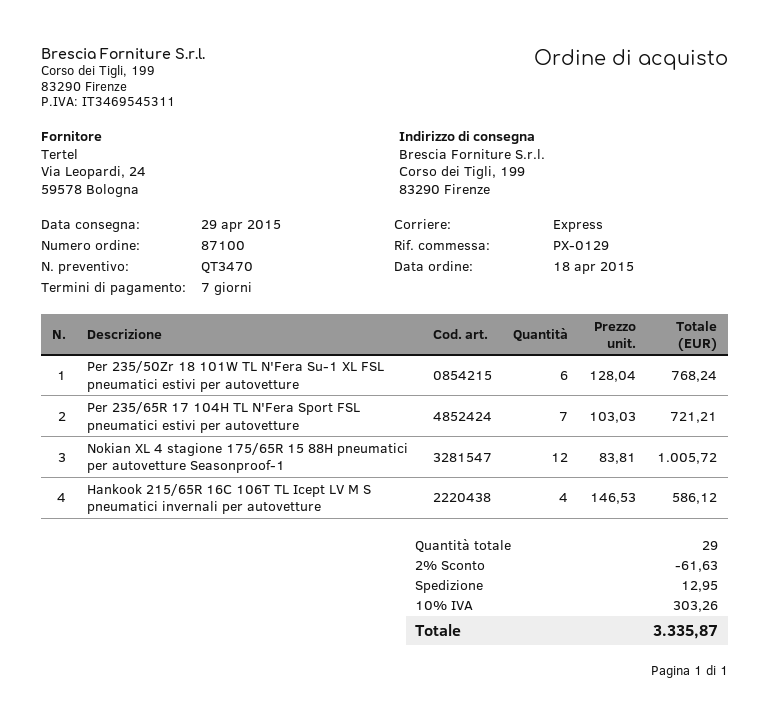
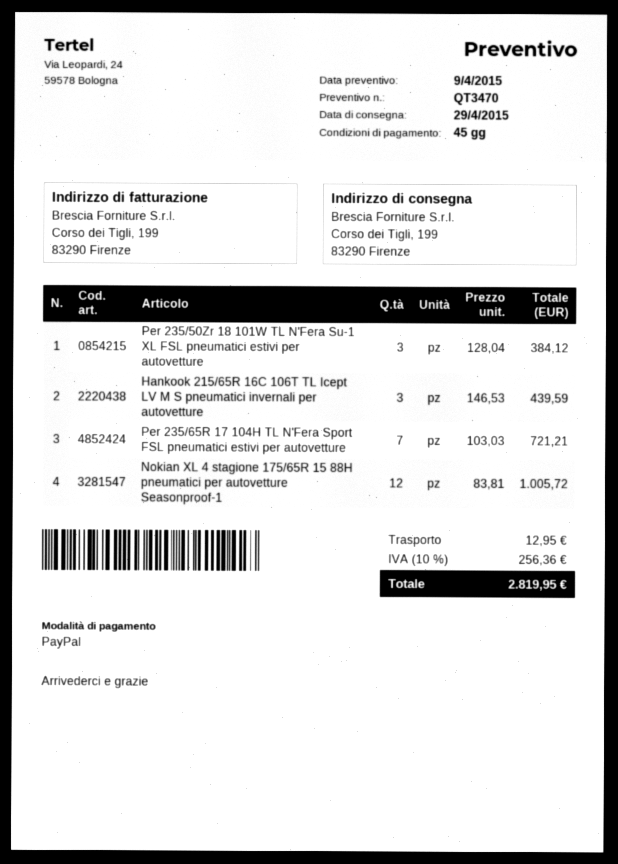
payment terms: 7 days -> 45 days
Per 235/50Zr 18 101W TL N'Fera Su-1 XL FSL pneumatici estivi per autovetture: 6 x 128.04 = 768.24 -> 3 x 128.04 = 384.12
Hankook 215/65R 16C 106T TL Icept LV M S pneumatici invernali per autovetture: 4 x 146.53 = 586.12 -> 3 x 146.53 = 439.59
discount: 2% = 61.63 -> none
tax: 10% = 303.26 -> 10% = 256.36
total: 3335.87 -> 2819.95

